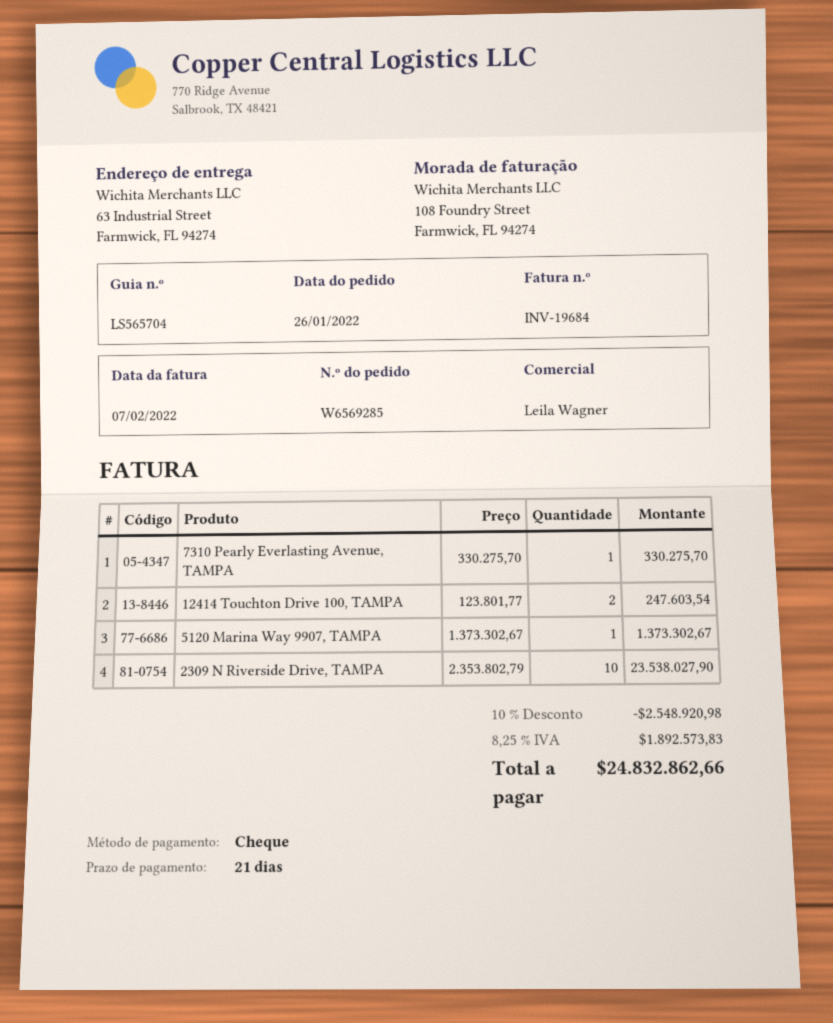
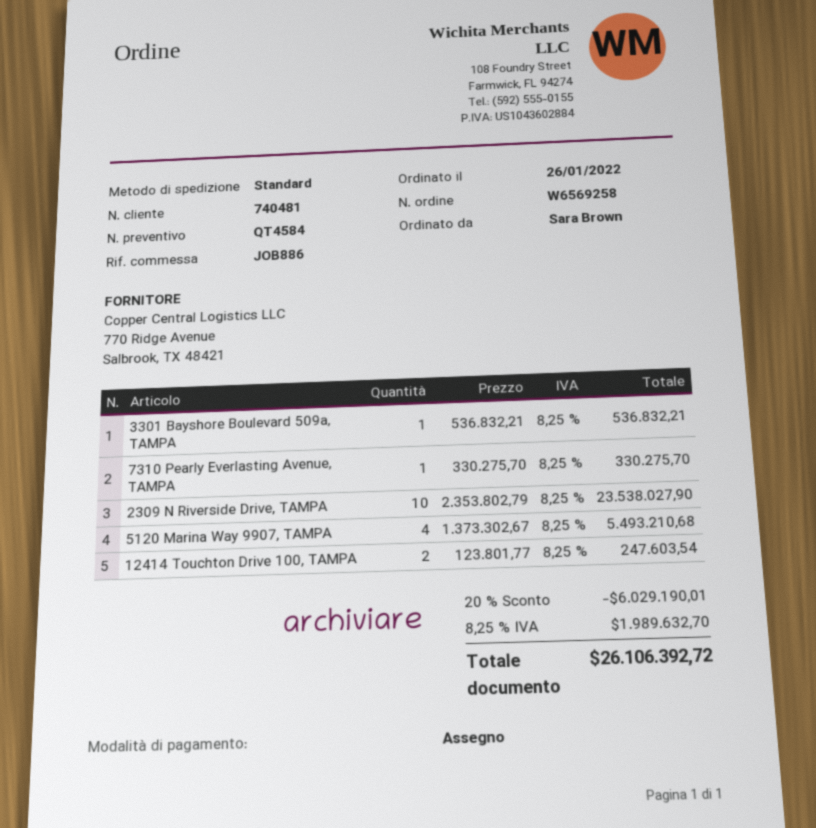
order number: W6569285 -> W6569258
5120 Marina Way 9907, TAMPA: 1 x 1373302.67 = 1373302.67 -> 4 x 1373302.67 = 5493210.68
3301 Bayshore Boulevard 509a, TAMPA: none -> 1 x 536832.21 = 536832.21
discount: 10% = 2548920.98 -> 20% = 6029190.01
tax: 8.25% = 1892573.83 -> 8.25% = 1989632.70
total: 24832862.66 -> 26106392.72

